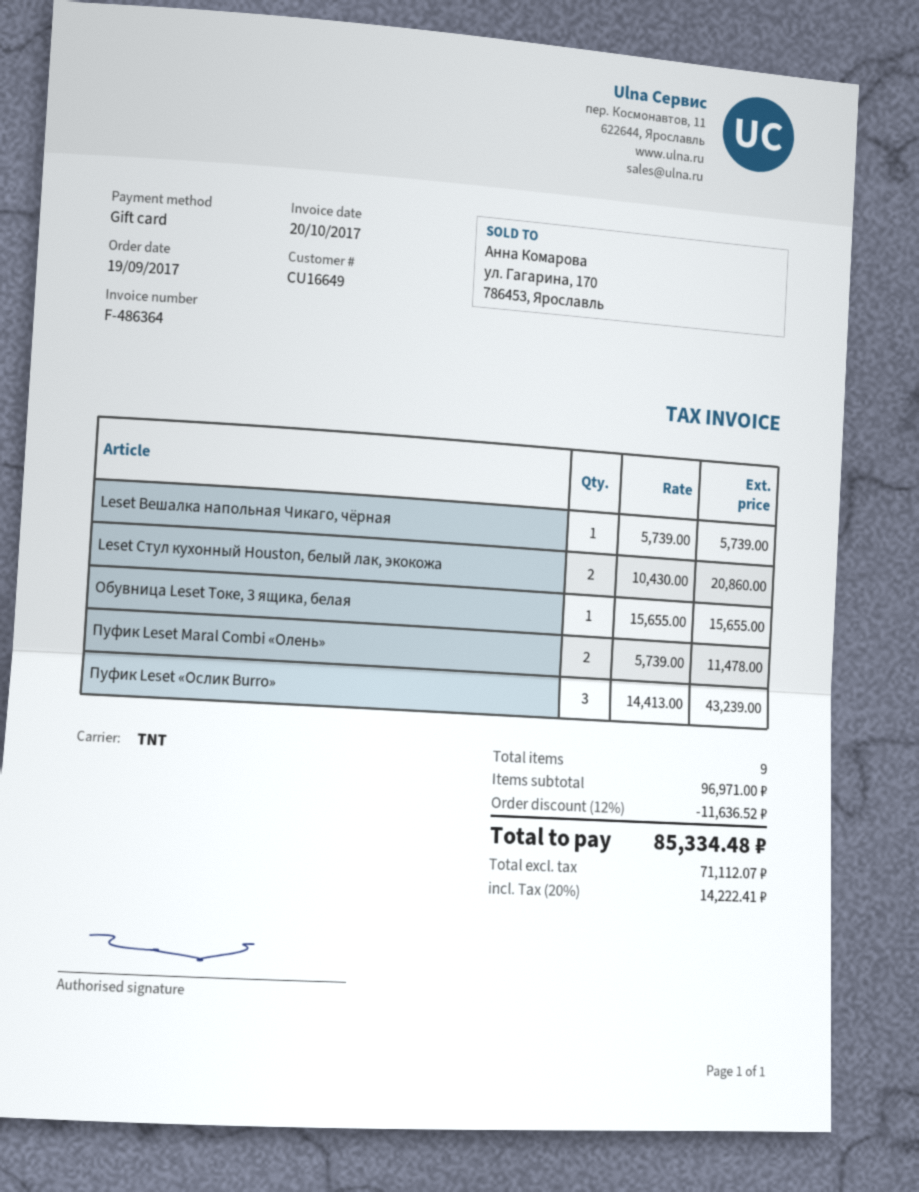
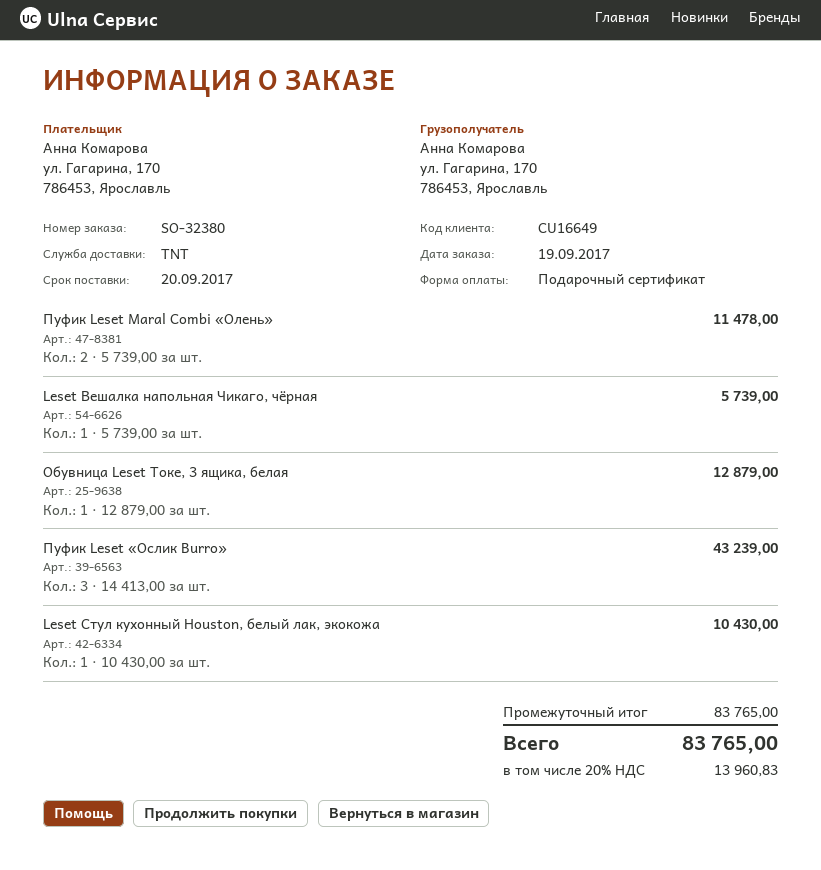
Leset Стул кухонный Houston, белый лак, экокожа: 2 x 10430.00 = 20860.00 -> 1 x 10430.00 = 10430.00
Обувница Leset Токе, 3 ящика, белая: 1 x 15655.00 = 15655.00 -> 1 x 12879.00 = 12879.00
subtotal: 96971.00 -> 83765.00
discount: 12% = 11636.52 -> none
tax: 20% = 14222.41 -> 20% = 13960.83
total: 85334.48 -> 83765.00

